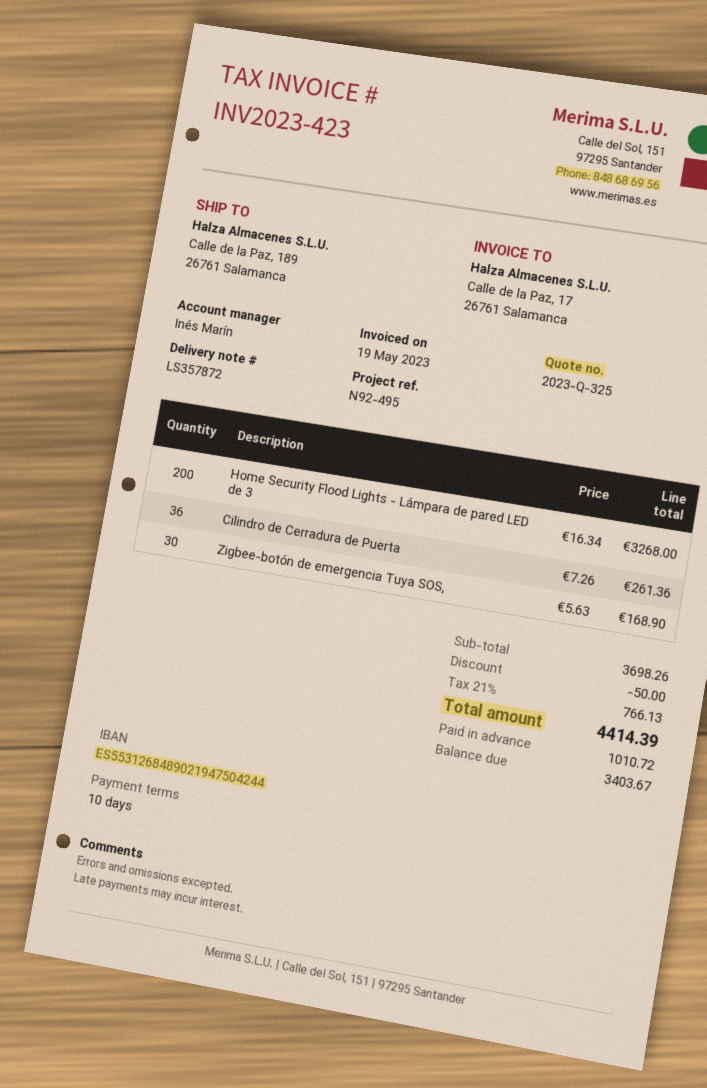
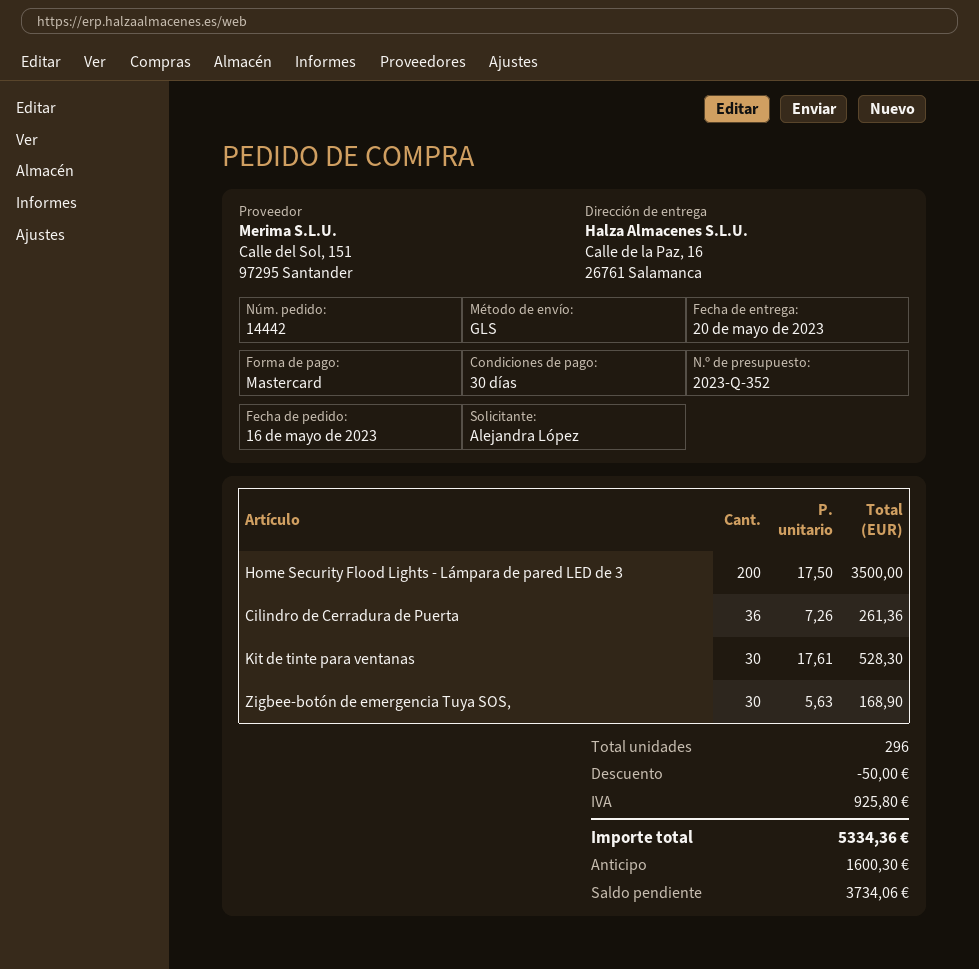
quote number: 2023-Q-325 -> 2023-Q-352
payment terms: 10 days -> 30 days
ship to: Calle de la Paz, 189, 26761 Salamanca -> Calle de la Paz, 16, 26761 Salamanca
Home Security Flood Lights - Lámpara de pared LED de 3: 200 x 16.34 = 3268.00 -> 200 x 17.50 = 3500.00
Kit de tinte para ventanas: none -> 30 x 17.61 = 528.30
tax: 766.13 -> 925.80
total: 4414.39 -> 5334.36
deposit: 1010.72 -> 1600.30
balance: 3403.67 -> 3734.06

